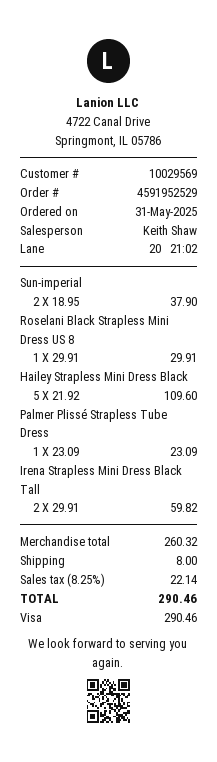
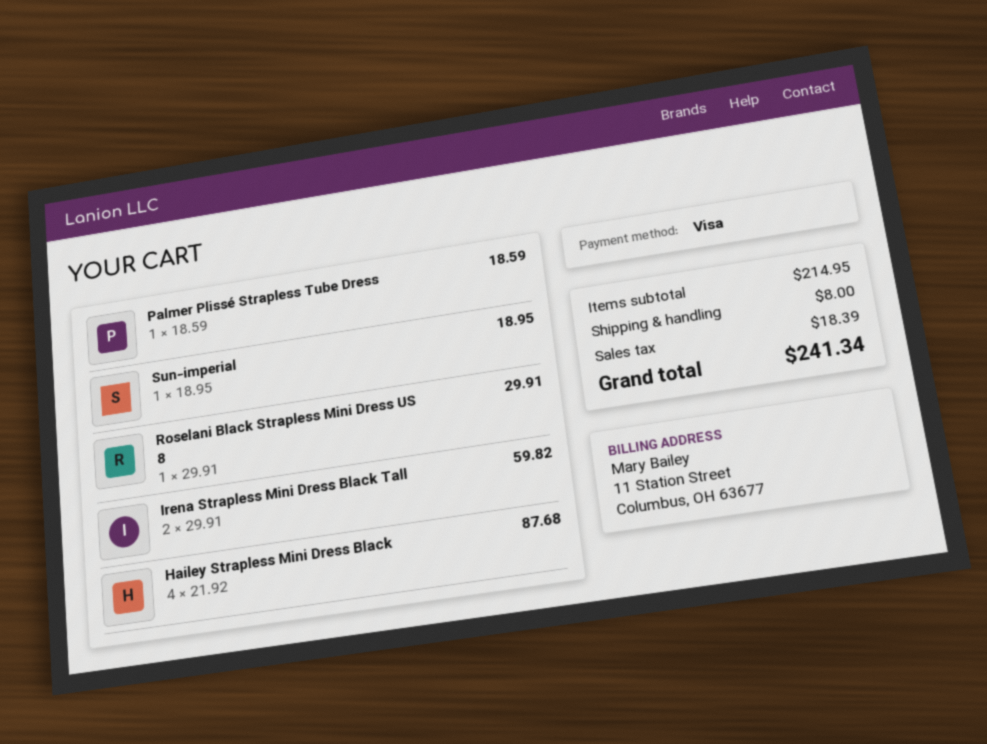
Sun-imperial: 2 x 18.95 = 37.90 -> 1 x 18.95 = 18.95
Hailey Strapless Mini Dress Black: 5 x 21.92 = 109.60 -> 4 x 21.92 = 87.68
Palmer Plissé Strapless Tube Dress: 1 x 23.09 = 23.09 -> 1 x 18.59 = 18.59
subtotal: 260.32 -> 214.95
tax: 22.14 -> 18.39
total: 290.46 -> 241.34

